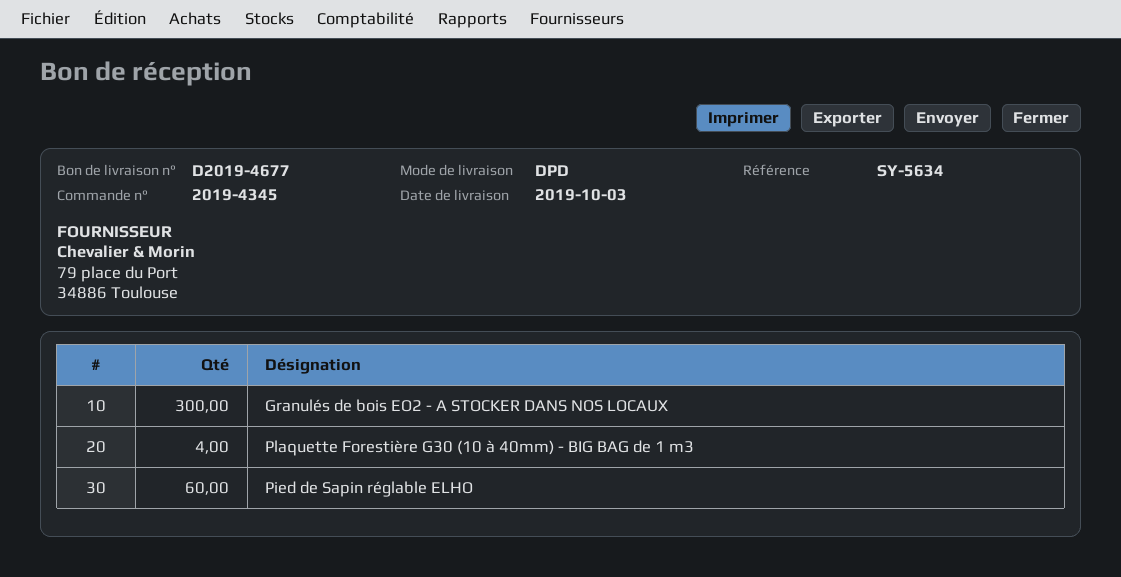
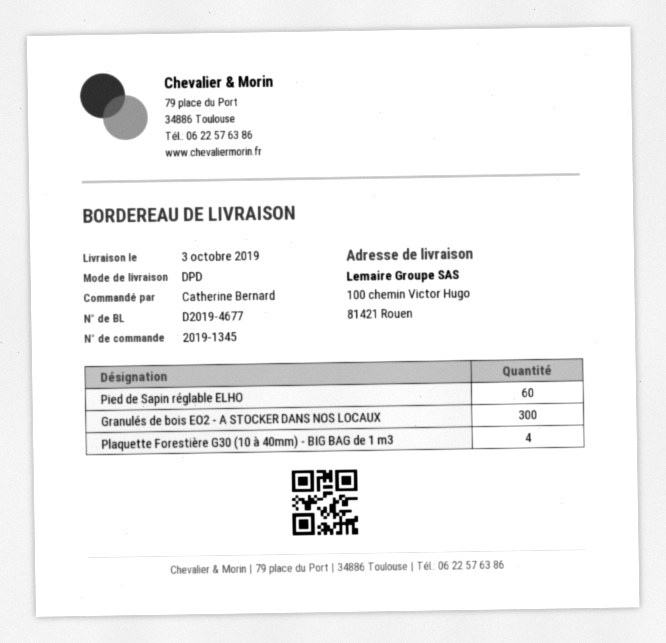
order number: 2019-4345 -> 2019-1345

